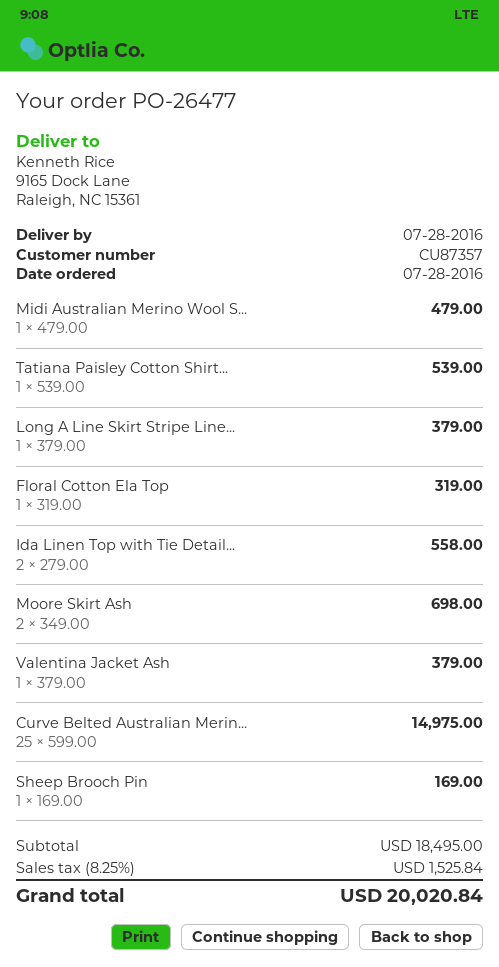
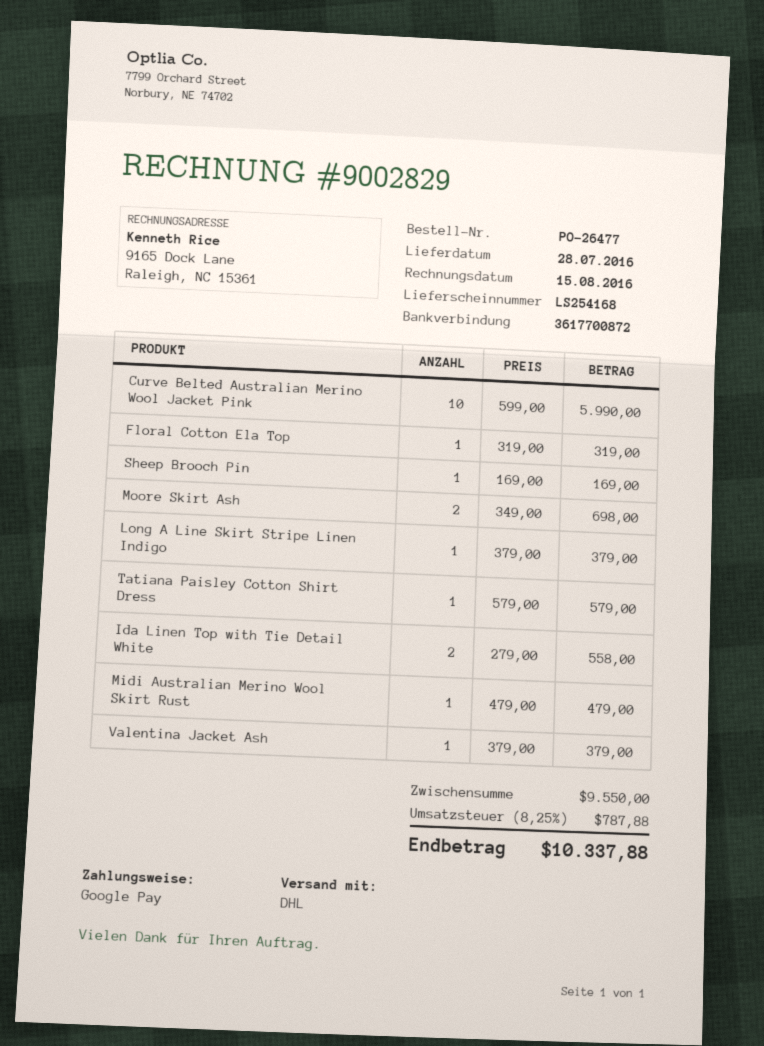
Tatiana Paisley Cotton Shirt...: 1 x 539.00 = 539.00 -> 1 x 579.00 = 579.00
Curve Belted Australian Merin...: 25 x 599.00 = 14975.00 -> 10 x 599.00 = 5990.00
subtotal: 18495.00 -> 9550.00
tax: 8.25% = 1525.84 -> 8.25% = 787.88
total: 20020.84 -> 10337.88

